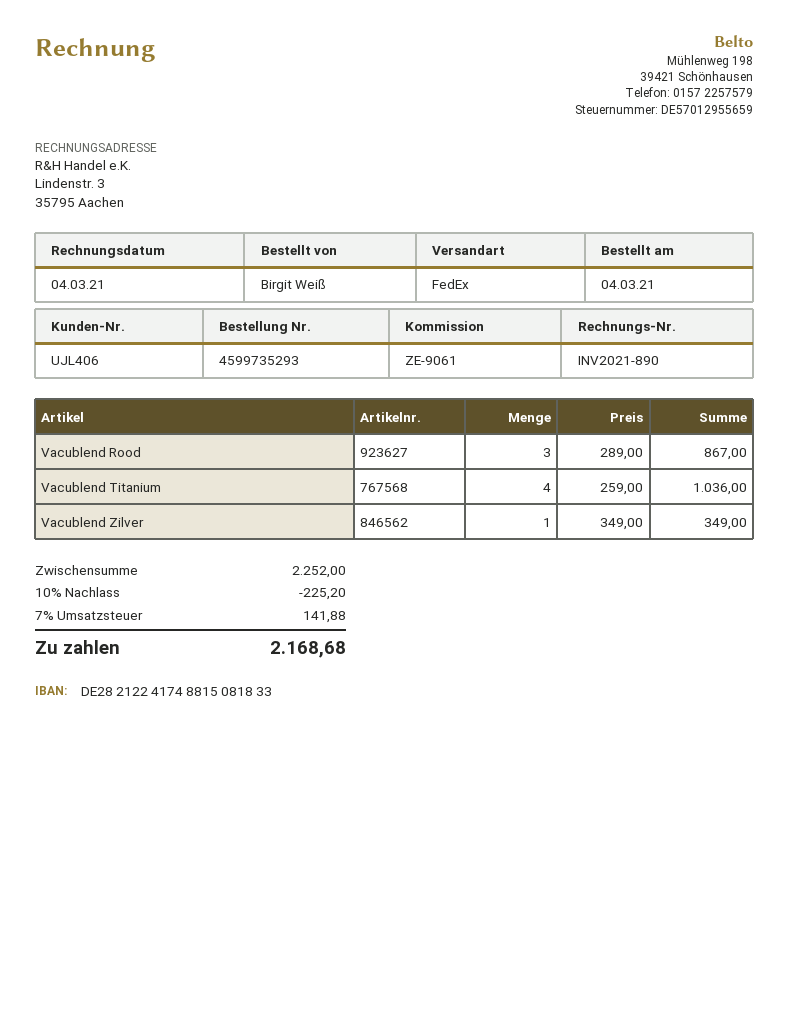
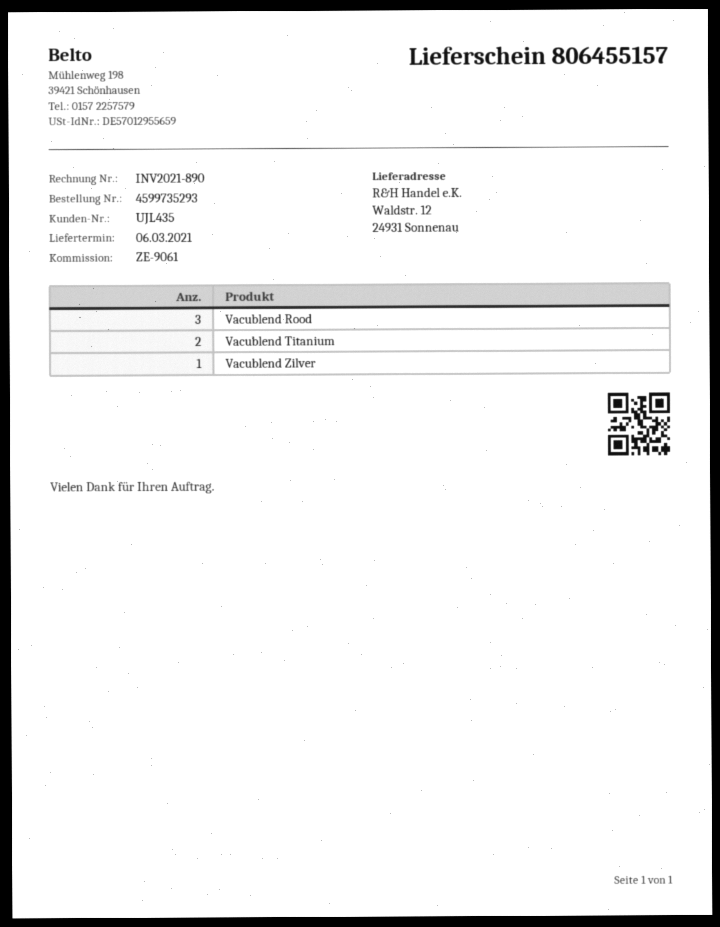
customer number: UJL406 -> UJL435
Vacublend Titanium: 4 -> 2

